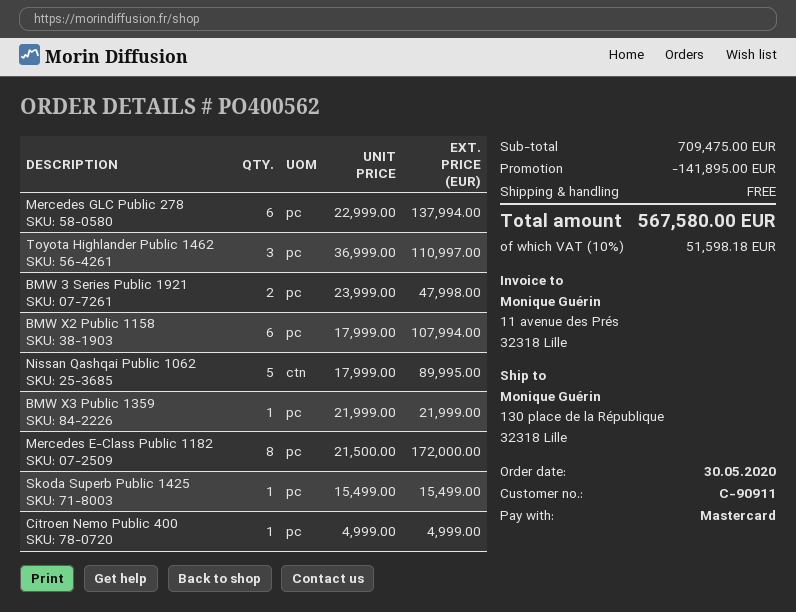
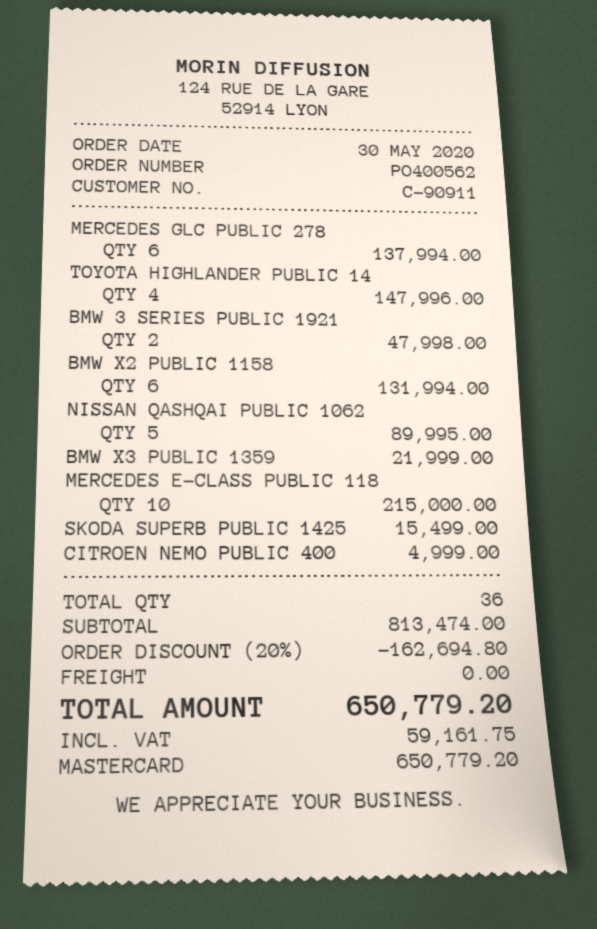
Toyota Highlander Public 1462: 3 for 110997.00 -> 4 for 147996.00
BMW X2 Public 1158: 6 for 107994.00 -> 6 for 131994.00
Mercedes E-Class Public 1182: 8 for 172000.00 -> 10 for 215000.00
subtotal: 709475.00 -> 813474.00
discount: 141895.00 -> 162694.80
tax: 51598.18 -> 59161.75
total: 567580.00 -> 650779.20

